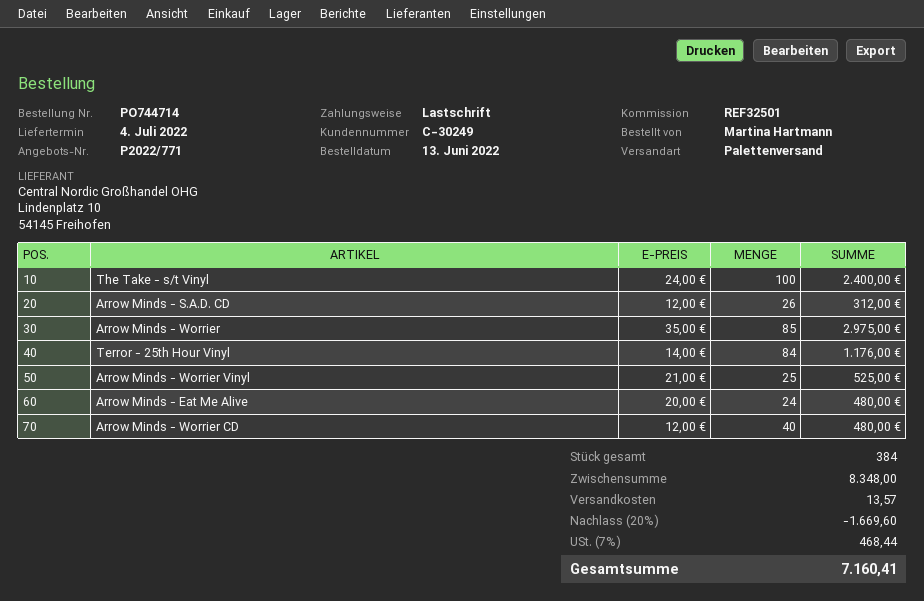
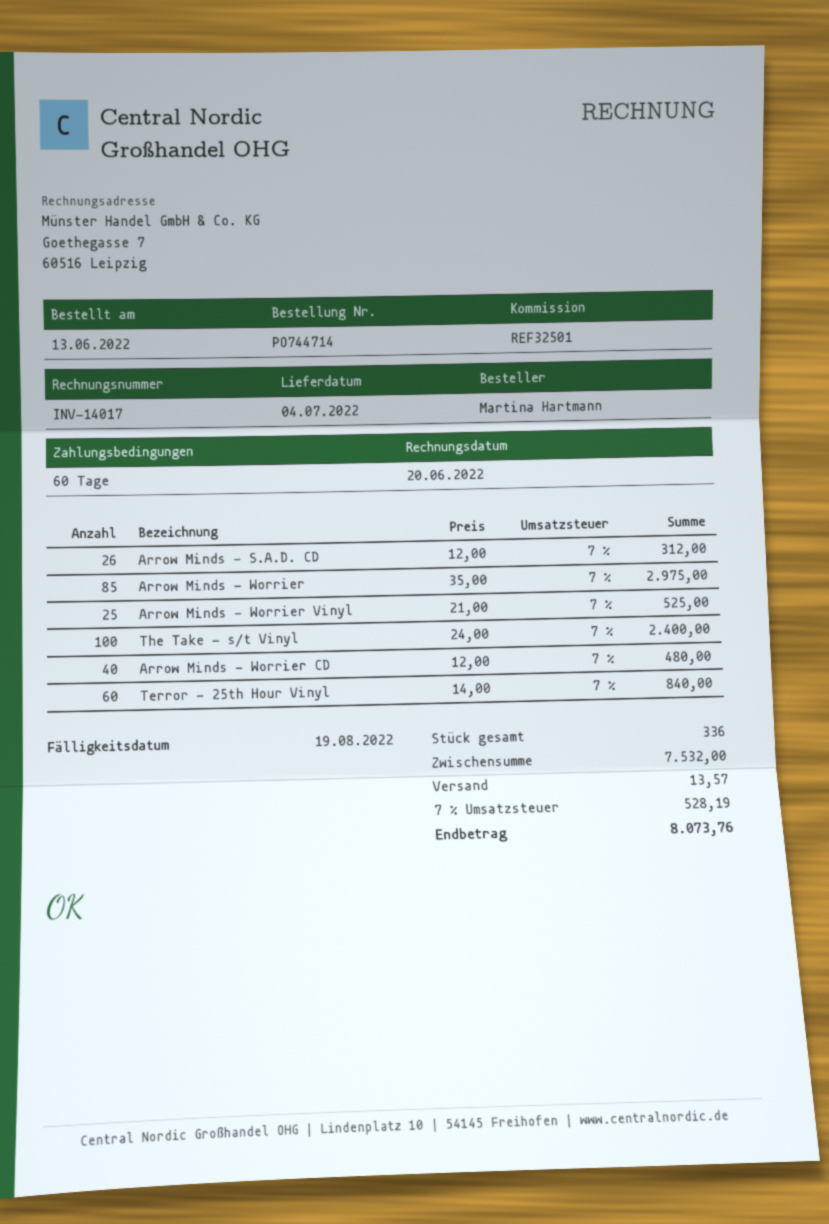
Terror - 25th Hour Vinyl: 84 x 14.00 = 1176.00 -> 60 x 14.00 = 840.00
Arrow Minds - Eat Me Alive: 24 x 20.00 = 480.00 -> none
total quantity: 384 -> 336
subtotal: 8348.00 -> 7532.00
discount: 20% = 1669.60 -> none
tax: 7% = 468.44 -> 7% = 528.19
total: 7160.41 -> 8073.76

